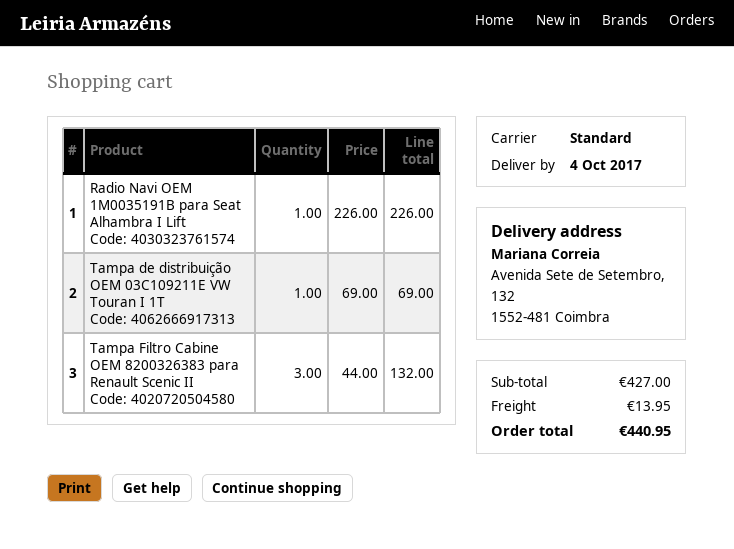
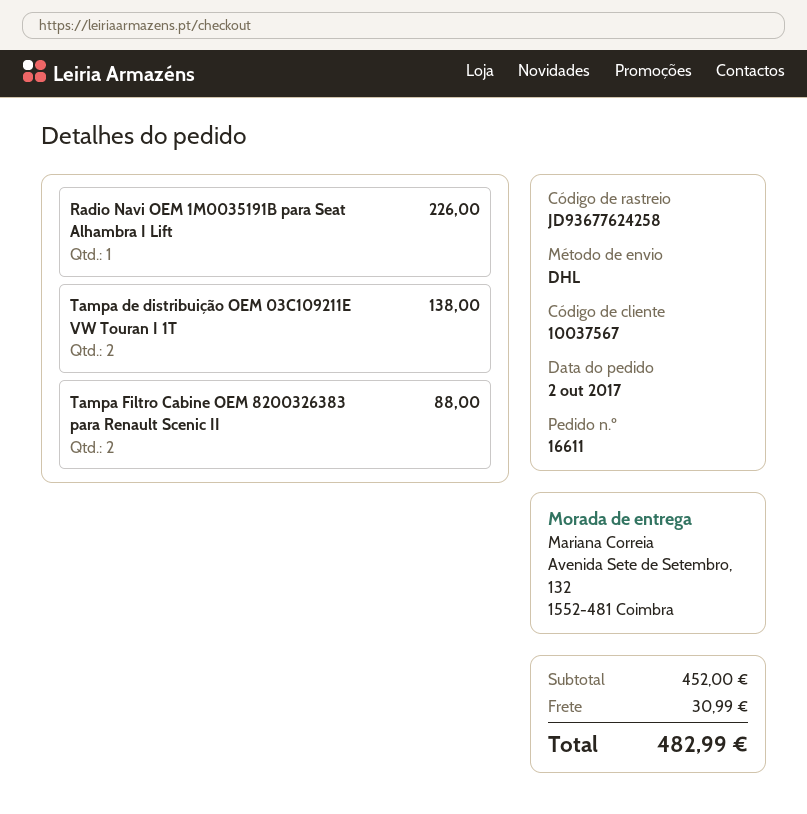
shipping method: standard -> DHL
Tampa de distribuição OEM 03C109211E VW Touran I 1T: 1 for 69.00 -> 2 for 138.00
Tampa Filtro Cabine OEM 8200326383 para Renault Scenic II: 3 for 132.00 -> 2 for 88.00
subtotal: 427.00 -> 452.00
shipping: 13.95 -> 30.99
total: 440.95 -> 482.99

